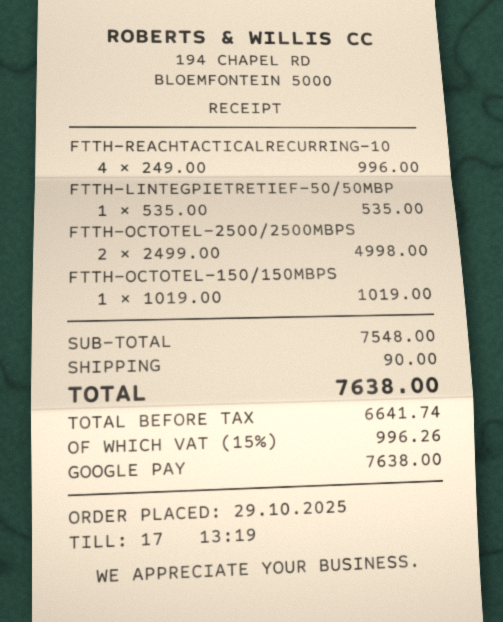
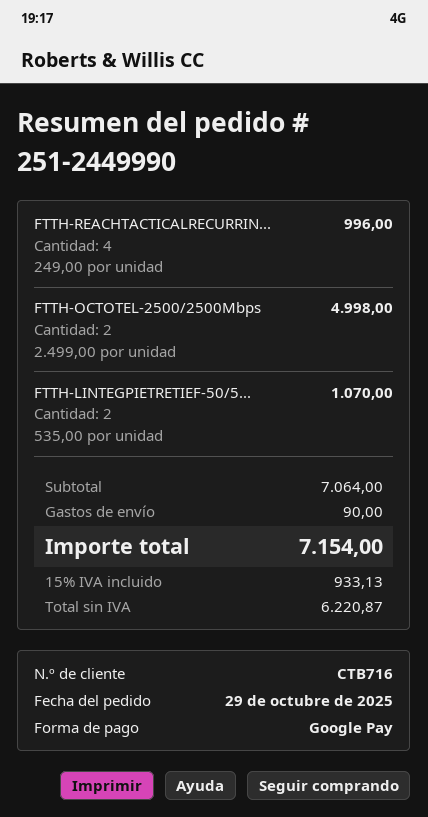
FTTH-LINTEGPIETRETIEF-50/50MBP: 1 x 535.00 = 535.00 -> 2 x 535.00 = 1070.00
FTTH-OCTOTEL-150/150MBPS: 1 x 1019.00 = 1019.00 -> none
subtotal: 7548.00 -> 7064.00
net: 6641.74 -> 6220.87
tax: 15% = 996.26 -> 15% = 933.13
total: 7638.00 -> 7154.00

